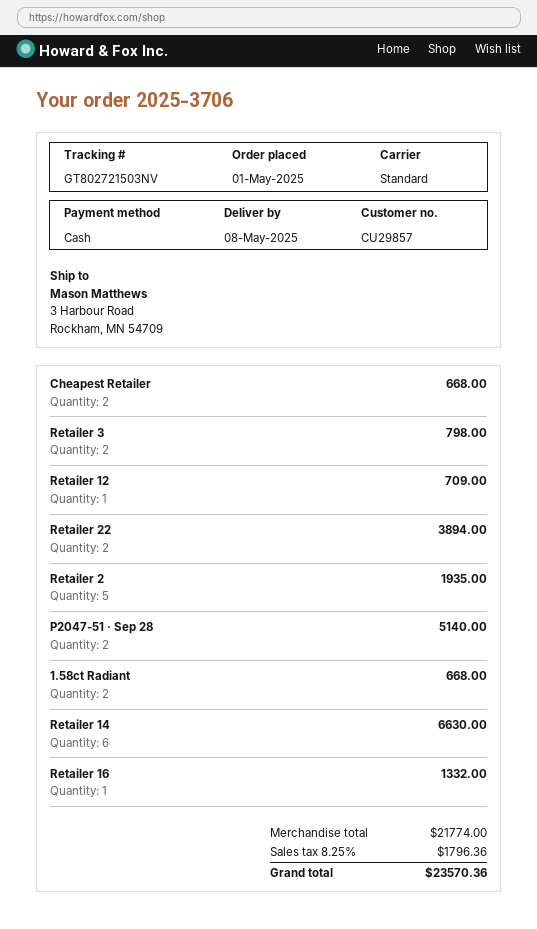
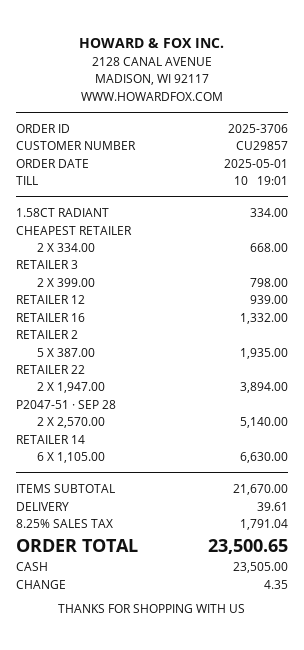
Retailer 12: 1 for 709.00 -> 1 for 939.00
1.58ct Radiant: 2 for 668.00 -> 1 for 334.00
subtotal: 21774.00 -> 21670.00
shipping: none -> 39.61
tax: 8.25% = 1796.36 -> 8.25% = 1791.04
total: 23570.36 -> 23500.65

